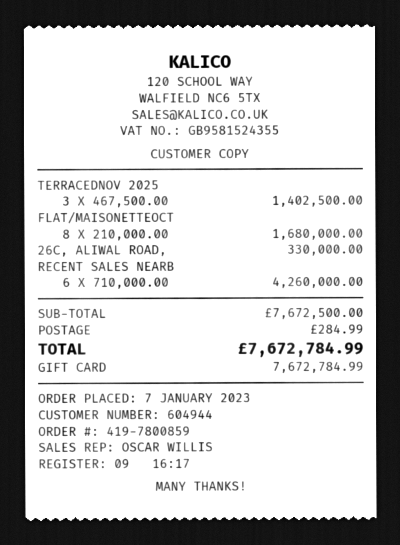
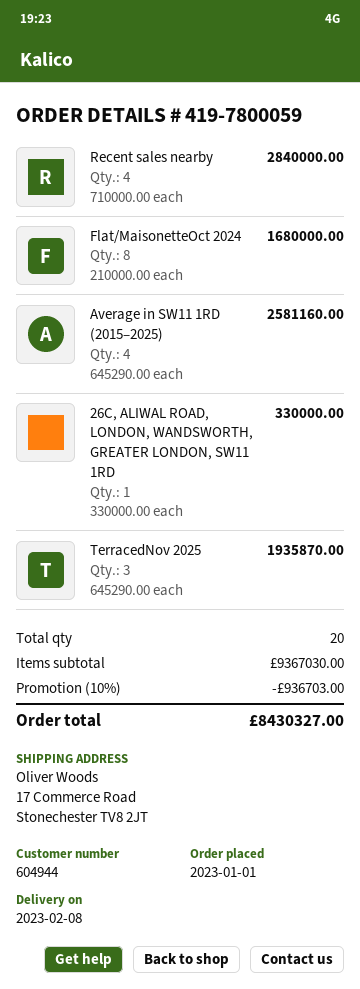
order number: 419-7800859 -> 419-7800059
order date: 2023-01-07 -> 2023-01-01
TERRACEDNOV 2025: 3 x 467500.00 = 1402500.00 -> 3 x 645290.00 = 1935870.00
RECENT SALES NEARB: 6 x 710000.00 = 4260000.00 -> 4 x 710000.00 = 2840000.00
Average in SW11 1RD (2015–2025): none -> 4 x 645290.00 = 2581160.00
subtotal: 7672500.00 -> 9367030.00
discount: none -> 10% = 936703.00
shipping: 284.99 -> none
total: 7672784.99 -> 8430327.00

